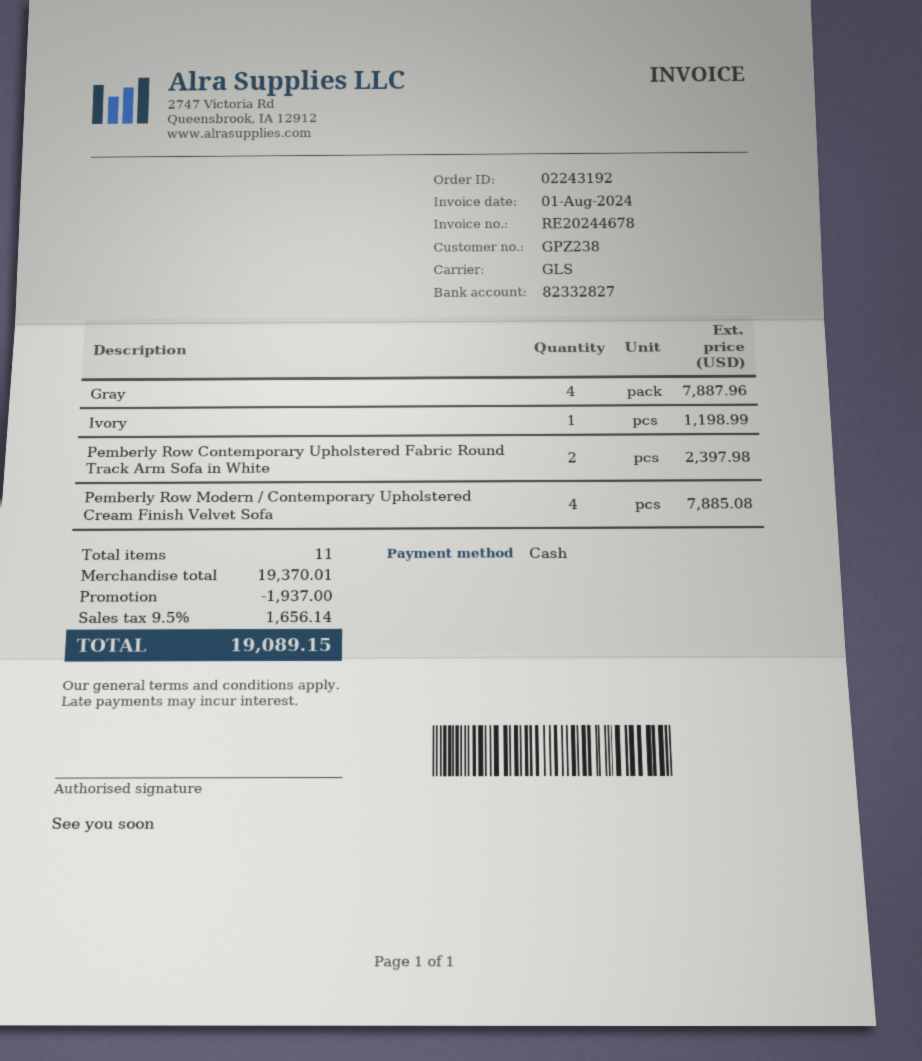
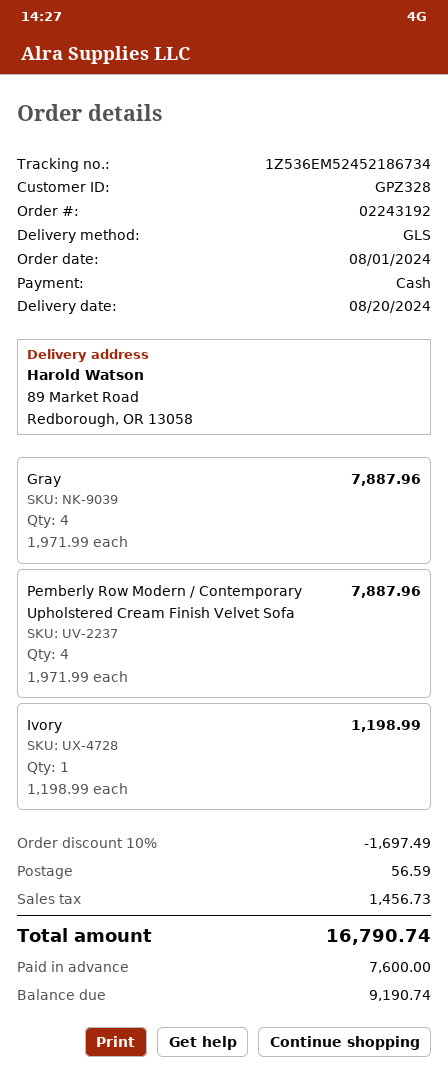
customer number: GPZ238 -> GPZ328
Pemberly Row Contemporary Upholstered Fabric Round Track Arm Sofa in White: 2 for 2397.98 -> none
Pemberly Row Modern / Contemporary Upholstered Cream Finish Velvet Sofa: 4 for 7885.08 -> 4 for 7887.96
discount: 1937.00 -> 1697.49
shipping: none -> 56.59
tax: 1656.14 -> 1456.73
total: 19089.15 -> 16790.74

